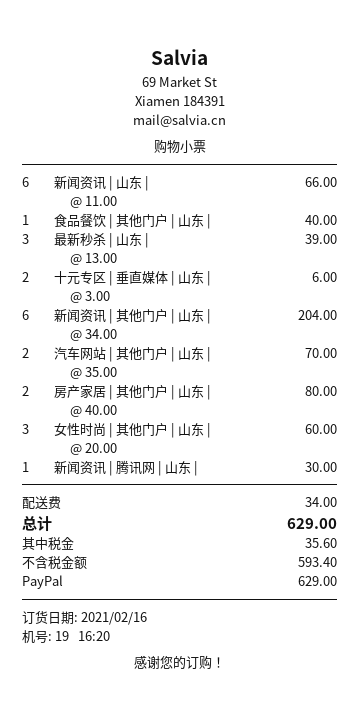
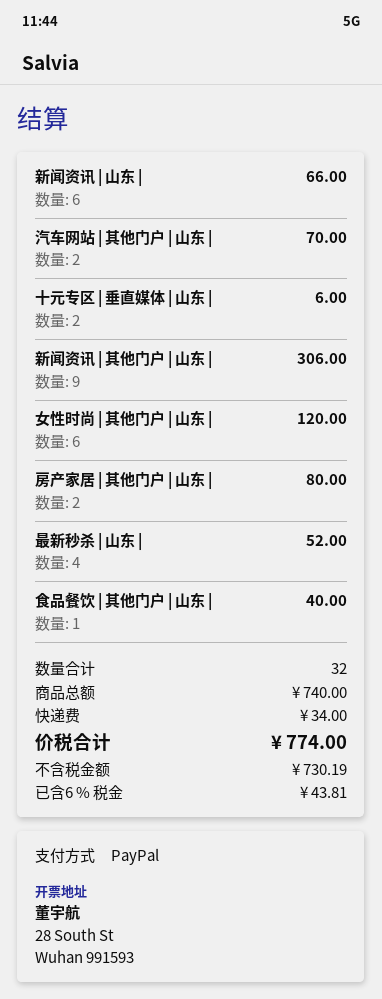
最新秒杀 | 山东 |: 3 for 39.00 -> 4 for 52.00
新闻资讯 | 其他门户 | 山东 |: 6 for 204.00 -> 9 for 306.00
女性时尚 | 其他门户 | 山东 |: 3 for 60.00 -> 6 for 120.00
新闻资讯 | 腾讯网 | 山东 |: 1 for 30.00 -> none
net: 593.40 -> 730.19
tax: 35.60 -> 43.81
total: 629.00 -> 774.00

